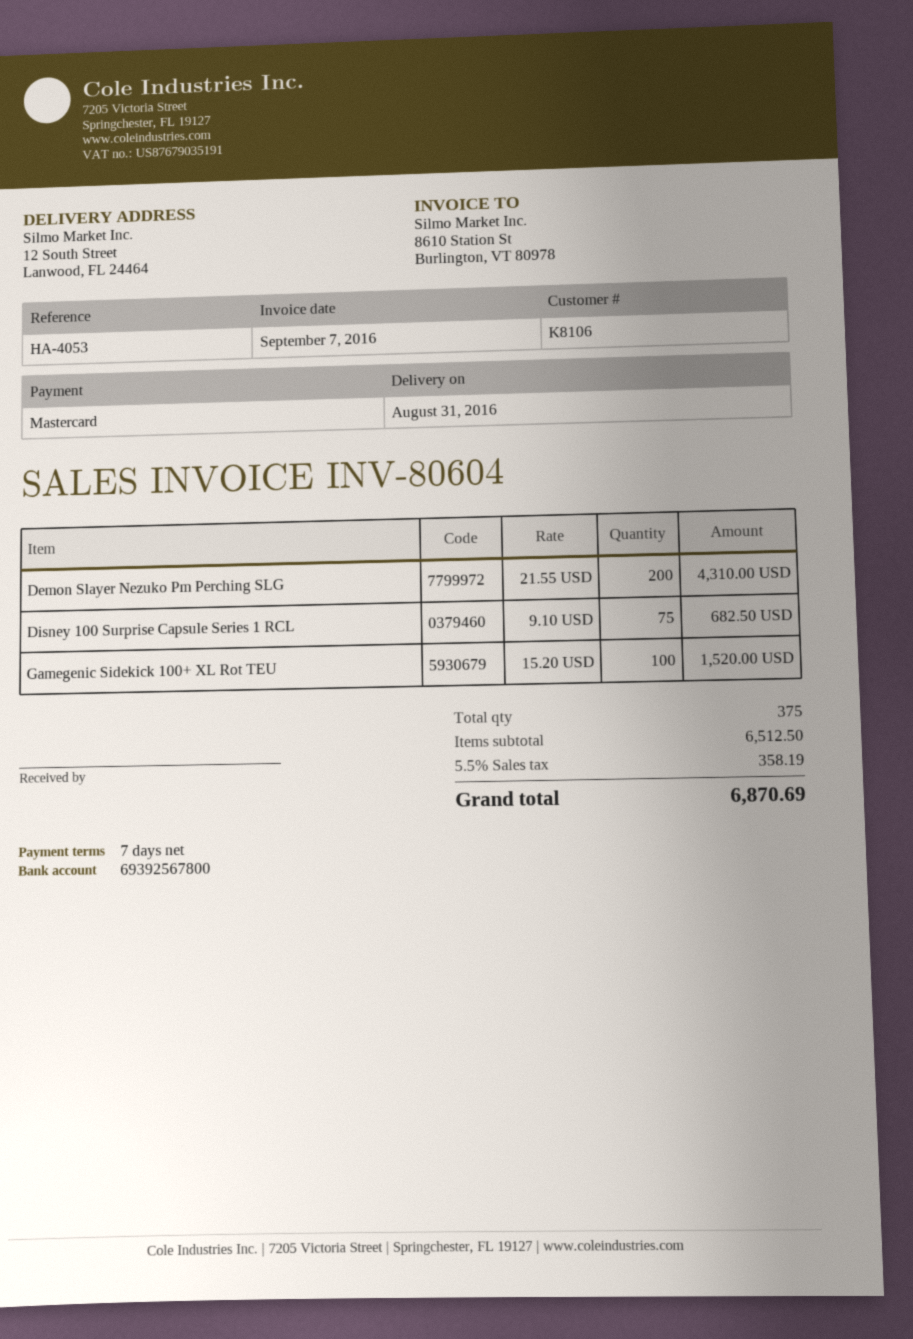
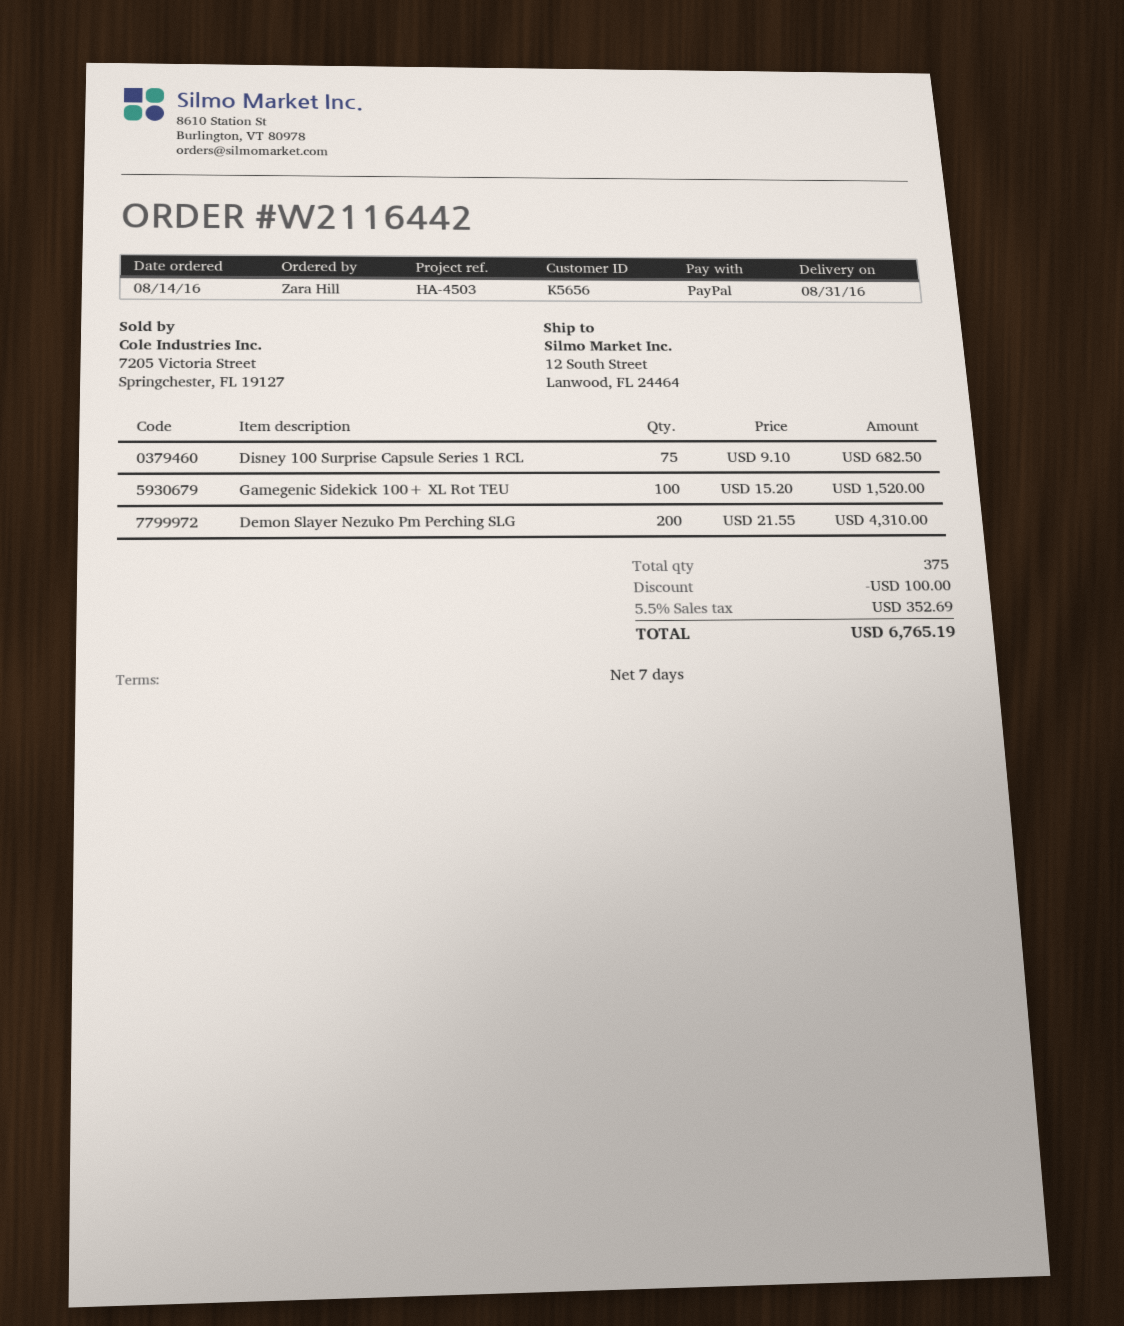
customer number: K8106 -> K5656
reference: HA-4053 -> HA-4503
payment method: Mastercard -> PayPal
discount: none -> 100.00
tax: 5.5% = 358.19 -> 5.5% = 352.69
total: 6870.69 -> 6765.19

